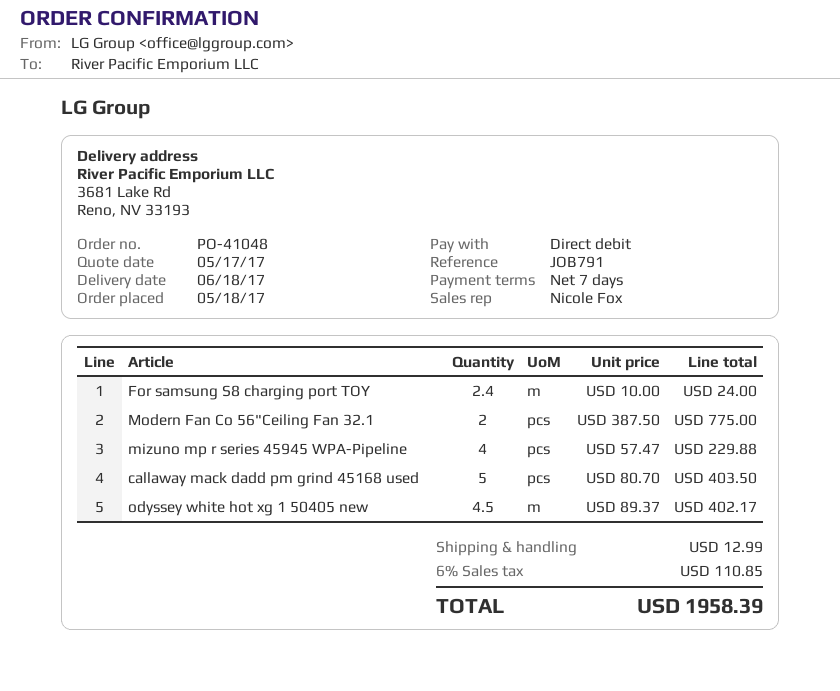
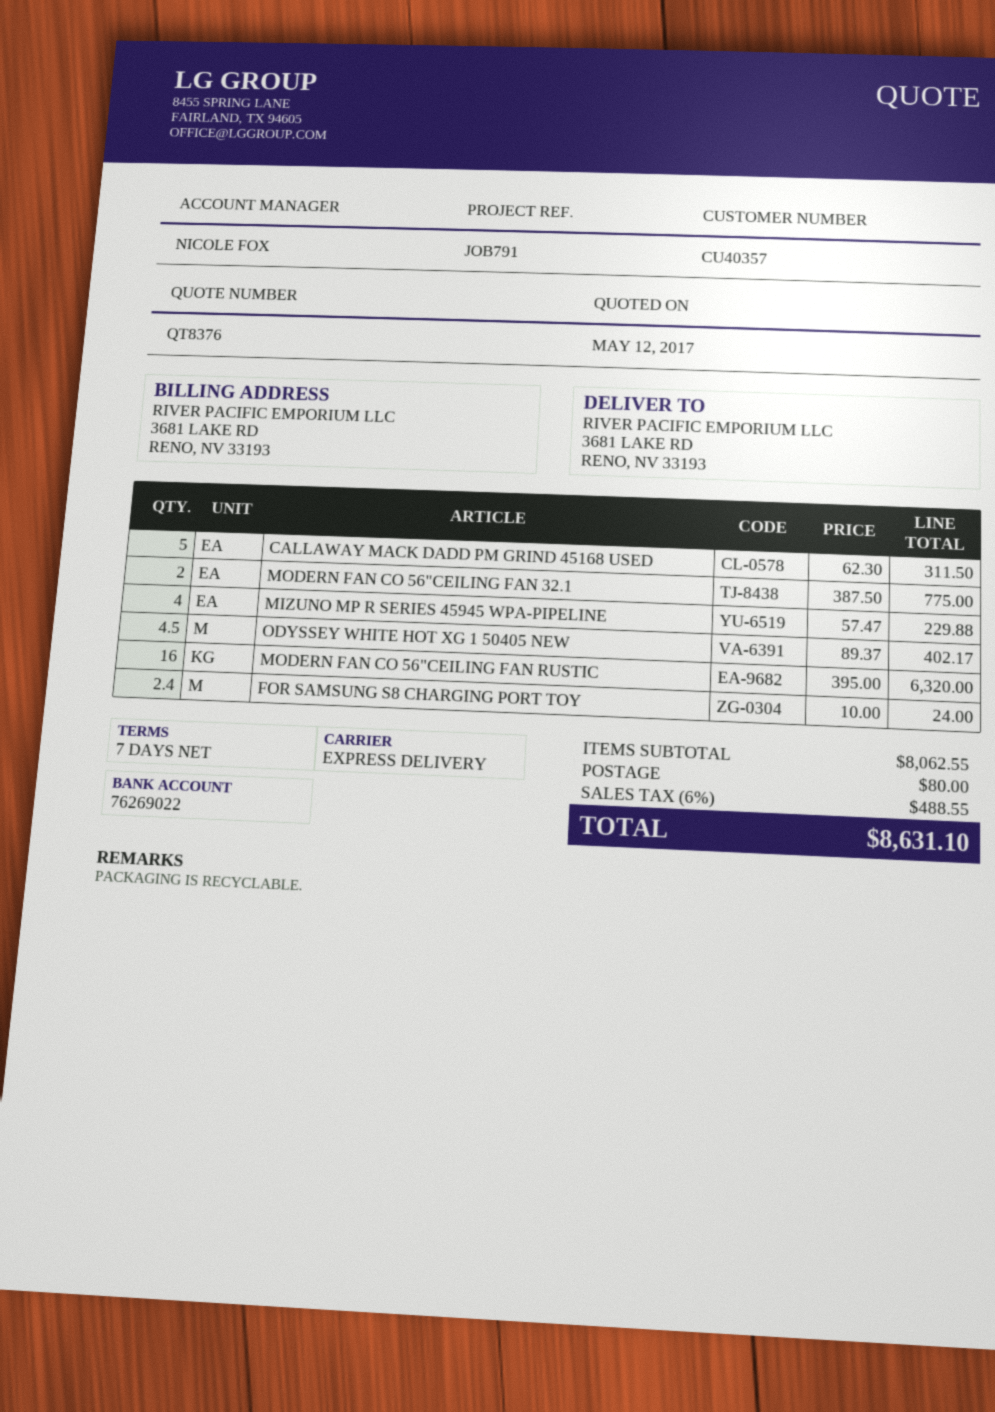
quote date: 2017-05-17 -> 2017-05-12
callaway mack dadd pm grind 45168 used: 5 x 80.70 = 403.50 -> 5 x 62.30 = 311.50
MODERN FAN CO 56"CEILING FAN RUSTIC: none -> 16 x 395.00 = 6320.00
shipping: 12.99 -> 80.00
tax: 6% = 110.85 -> 6% = 488.55
total: 1958.39 -> 8631.10

